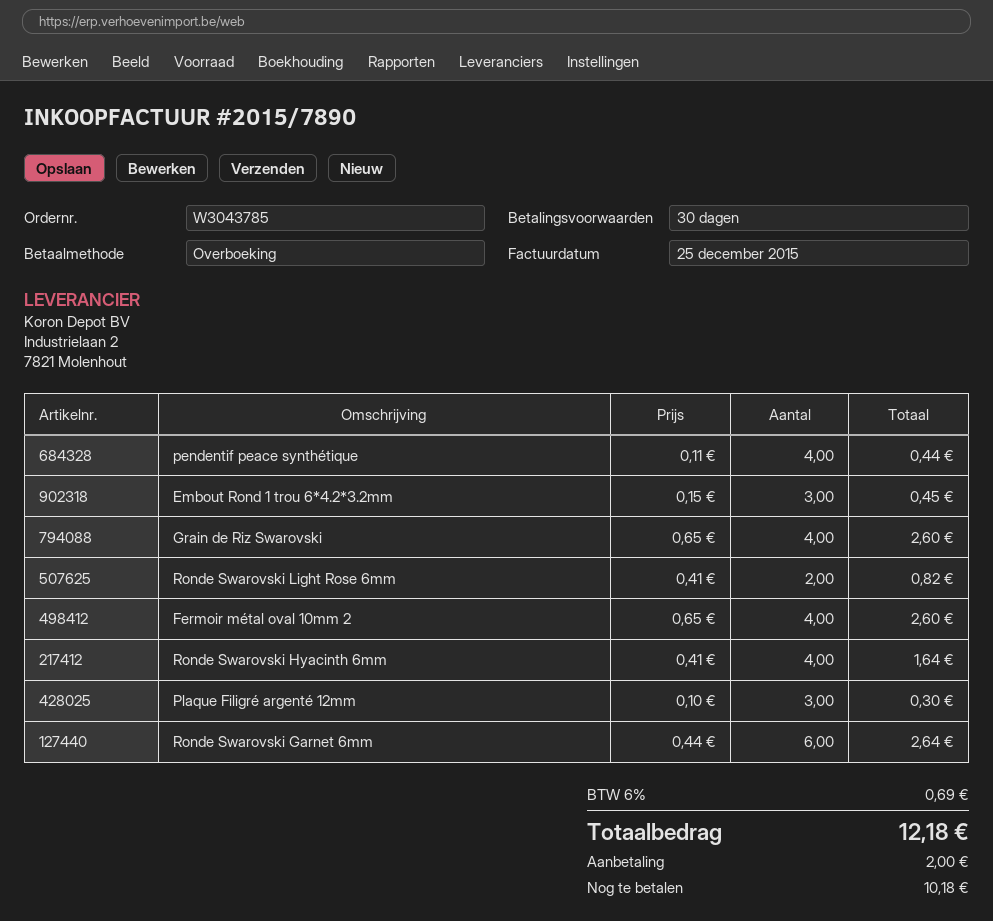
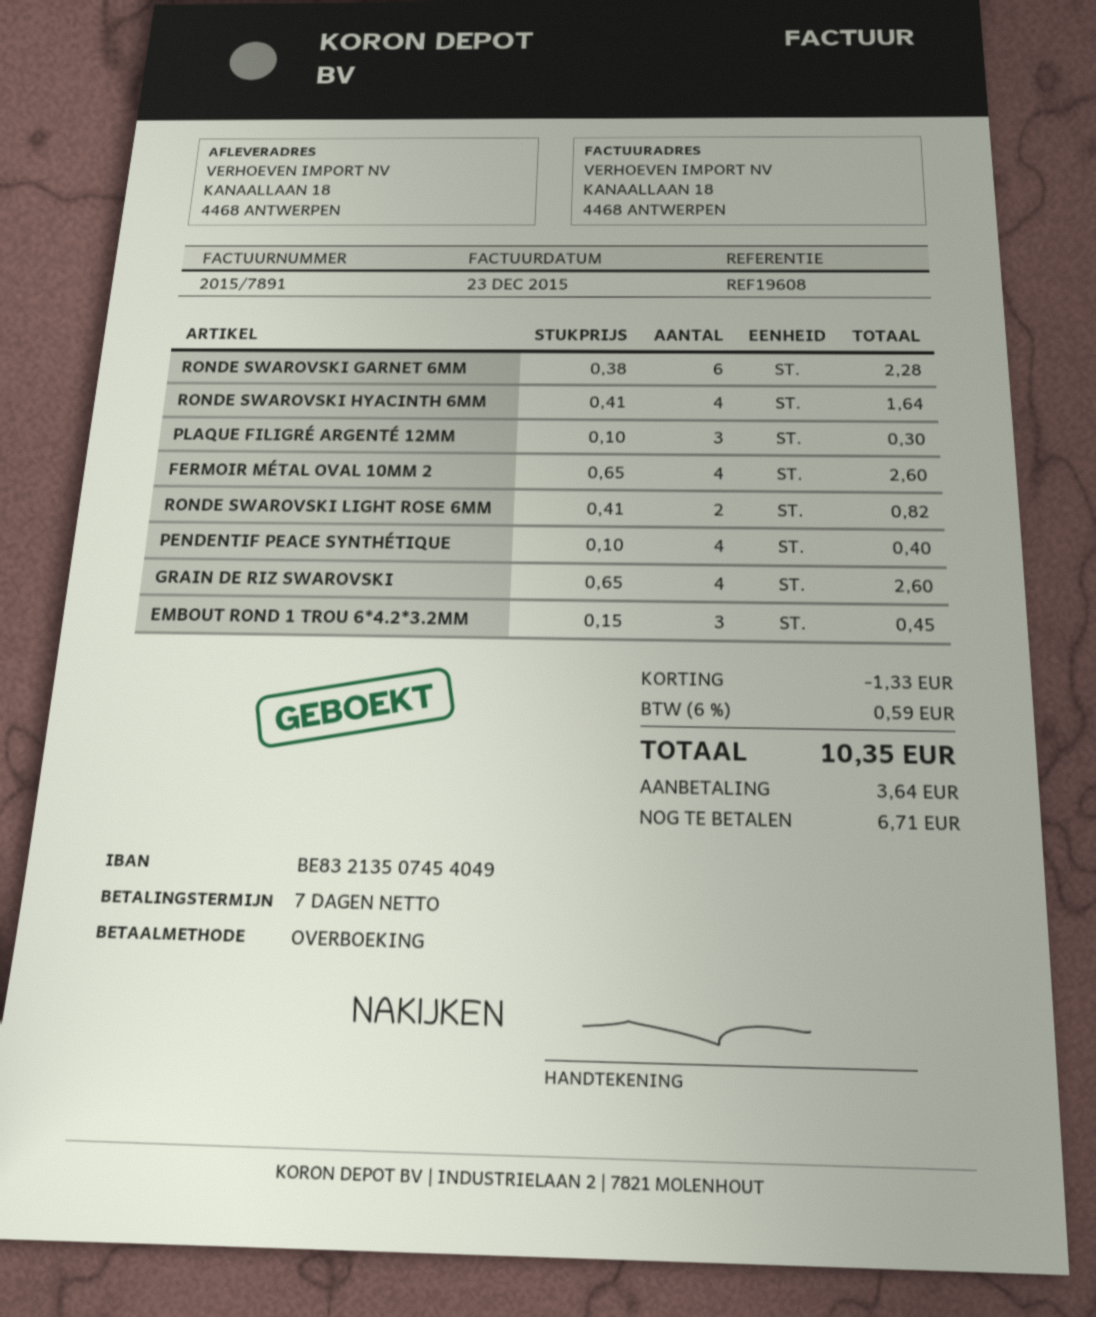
invoice number: 2015/7890 -> 2015/7891
invoice date: 2015-12-25 -> 2015-12-23
payment terms: 30 days -> 7 days
pendentif peace synthétique: 4 x 0.11 = 0.44 -> 4 x 0.10 = 0.40
Ronde Swarovski Garnet 6mm: 6 x 0.44 = 2.64 -> 6 x 0.38 = 2.28
discount: none -> 1.33
tax: 6% = 0.69 -> 6% = 0.59
total: 12.18 -> 10.35
deposit: 2.00 -> 3.64
balance: 10.18 -> 6.71

